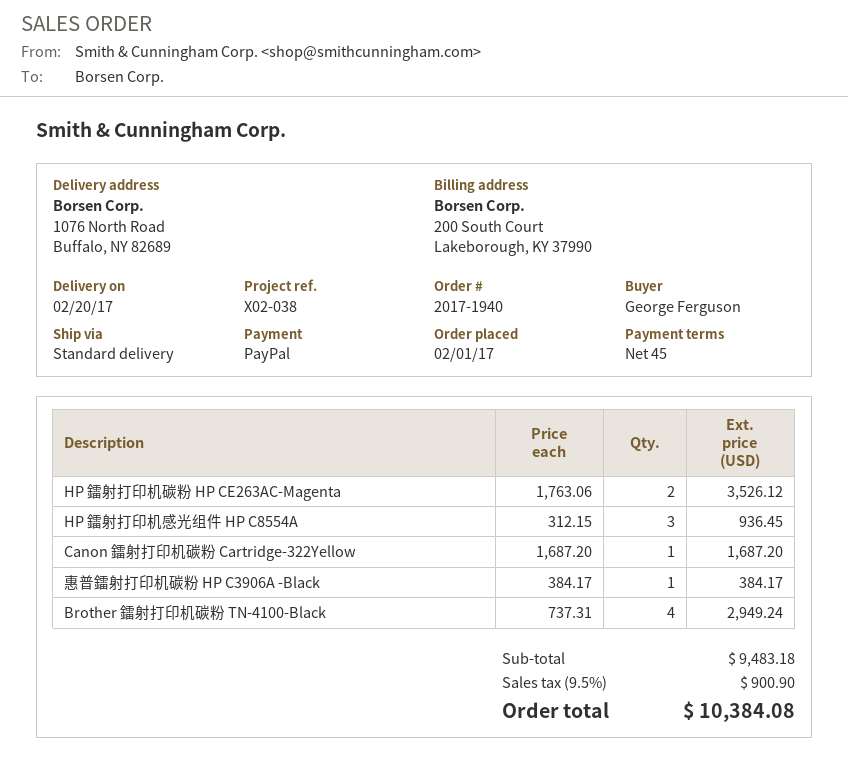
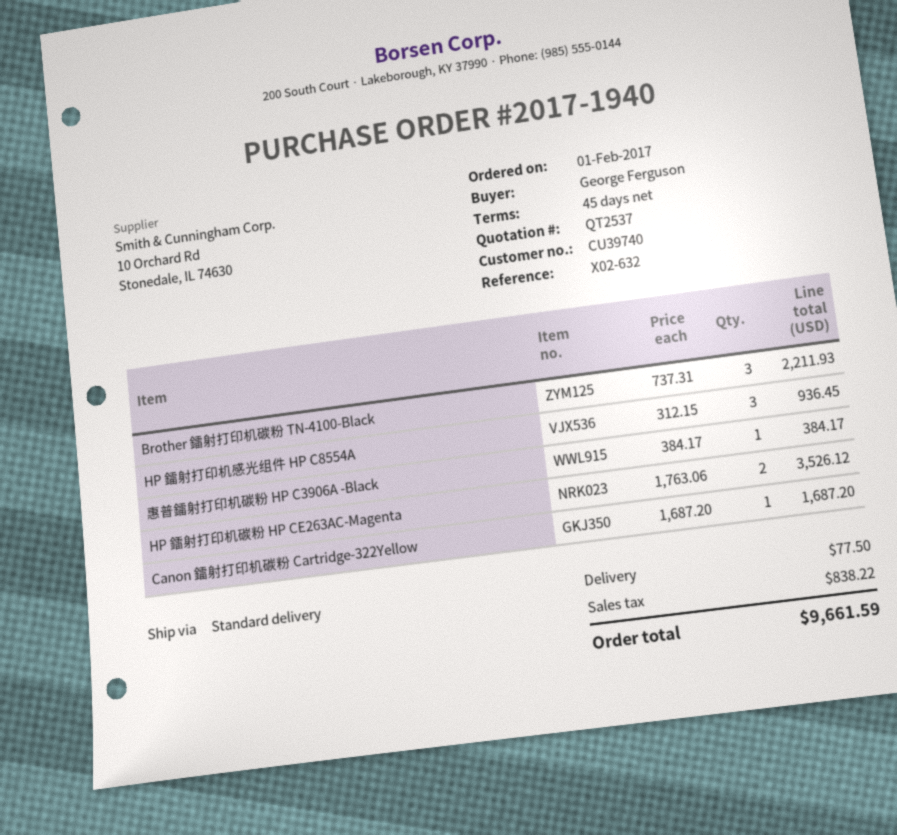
reference: X02-038 -> X02-632
Brother 鐳射打印机碳粉 TN-4100-Black: 4 x 737.31 = 2949.24 -> 3 x 737.31 = 2211.93
shipping: none -> 77.50
tax: 900.90 -> 838.22
total: 10384.08 -> 9661.59

